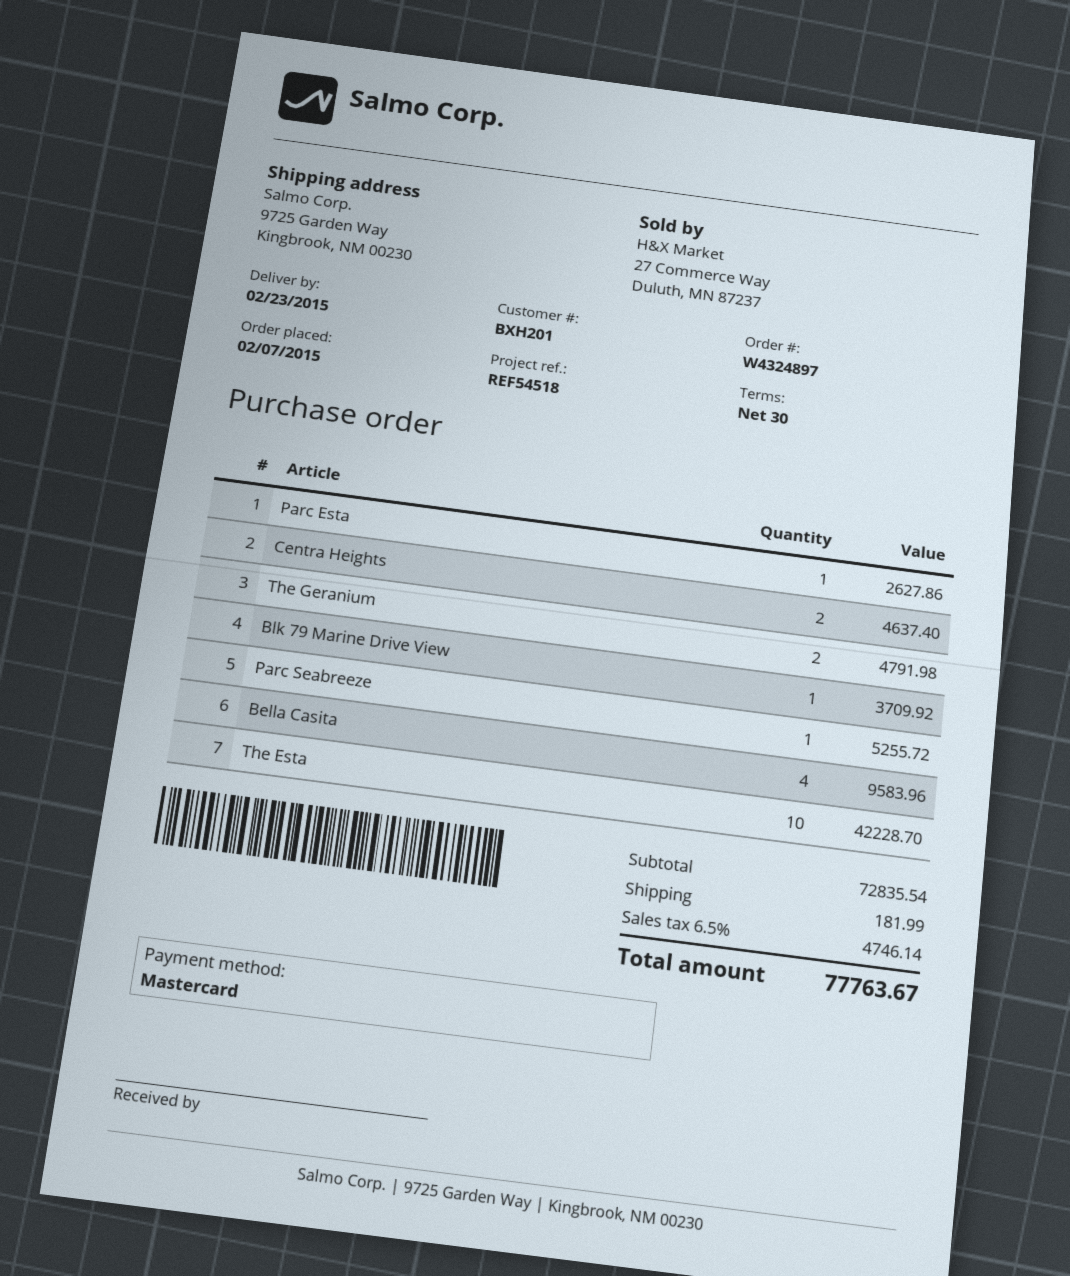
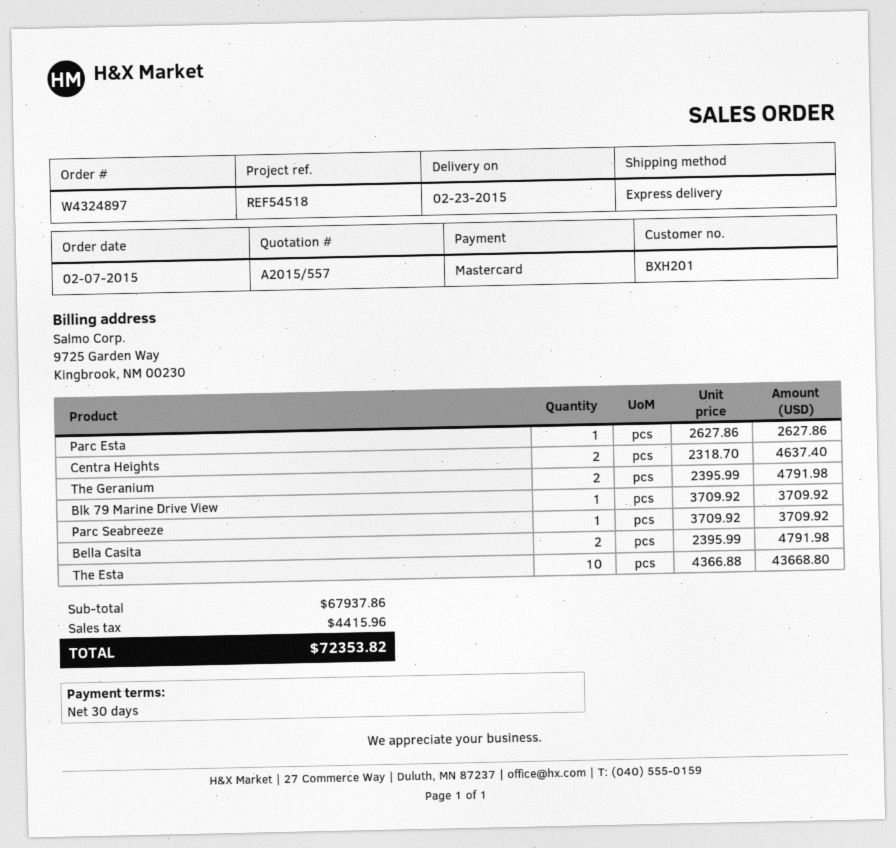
Parc Seabreeze: 1 for 5255.72 -> 1 for 3709.92
Bella Casita: 4 for 9583.96 -> 2 for 4791.98
The Esta: 10 for 42228.70 -> 10 for 43668.80
subtotal: 72835.54 -> 67937.86
shipping: 181.99 -> none
tax: 4746.14 -> 4415.96
total: 77763.67 -> 72353.82

